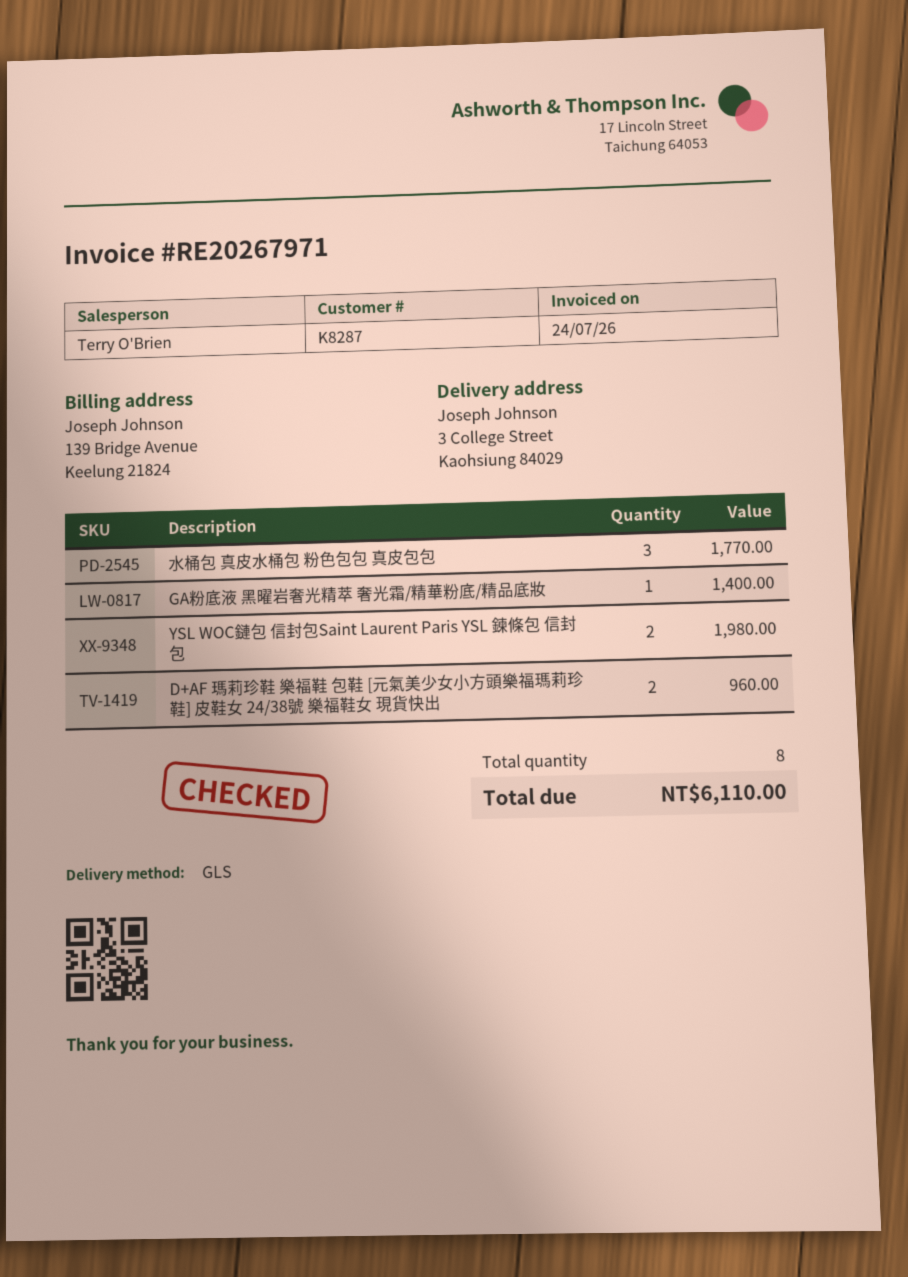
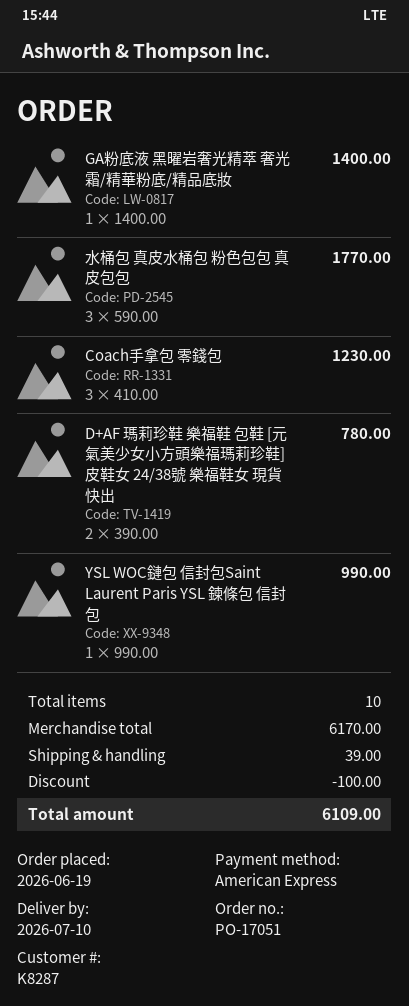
YSL WOC鏈包 信封包Saint Laurent Paris YSL 鍊條包 信封包: 2 for 1980.00 -> 1 for 990.00
D+AF 瑪莉珍鞋 樂福鞋 包鞋 [元氣美少女小方頭樂福瑪莉珍鞋] 皮鞋女 24/38號 樂福鞋女 現貨快出: 2 for 960.00 -> 2 for 780.00
Coach手拿包 零錢包: none -> 3 for 1230.00
total quantity: 8 -> 10
discount: none -> 100.00
shipping: none -> 39.00
total: 6110.00 -> 6109.00

